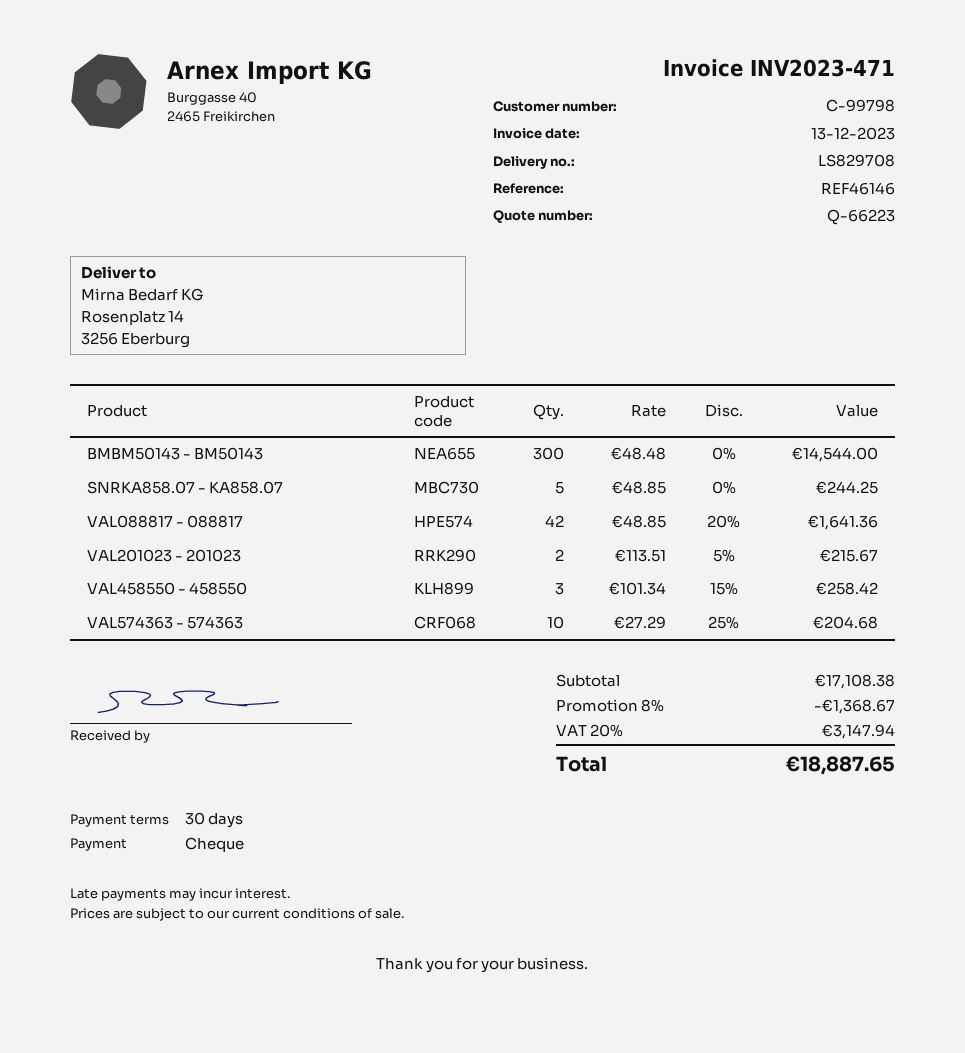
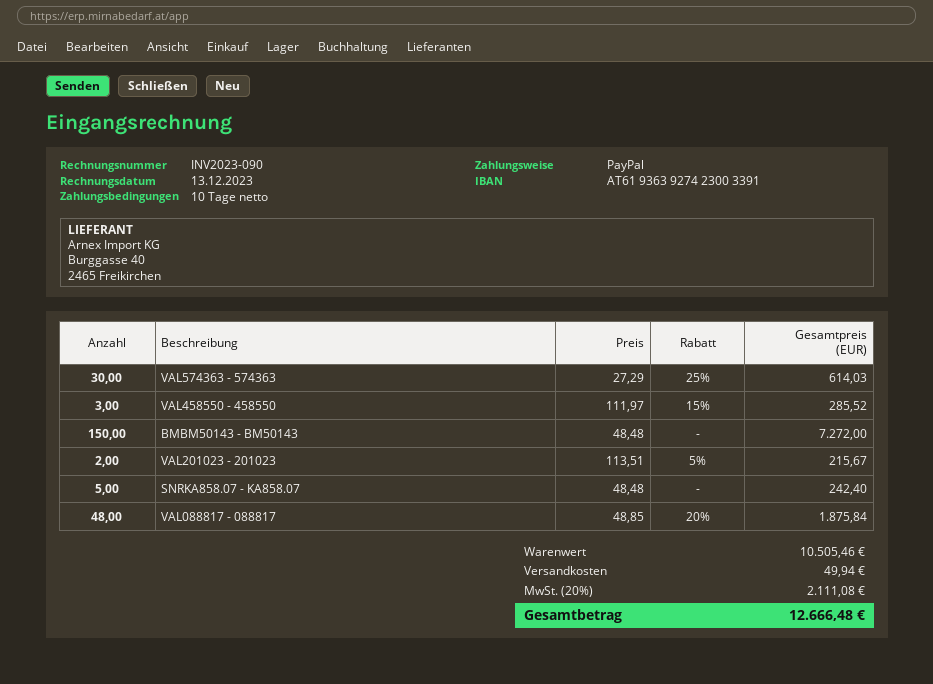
invoice number: INV2023-471 -> INV2023-090
payment terms: 30 days -> 10 days
payment method: cheque -> PayPal
BMBM50143 - BM50143: 300 x 48.48 = 14544.00 -> 150 x 48.48 = 7272.00
SNRKA858.07 - KA858.07: 5 x 48.85 = 244.25 -> 5 x 48.48 = 242.40
VAL088817 - 088817: 42 x 48.85 - 20% = 1641.36 -> 48 x 48.85 - 20% = 1875.84
VAL458550 - 458550: 3 x 101.34 - 15% = 258.42 -> 3 x 111.97 - 15% = 285.52
VAL574363 - 574363: 10 x 27.29 - 25% = 204.68 -> 30 x 27.29 - 25% = 614.03
subtotal: 17108.38 -> 10505.46
discount: 8% = 1368.67 -> none
shipping: none -> 49.94
tax: 20% = 3147.94 -> 20% = 2111.08
total: 18887.65 -> 12666.48

